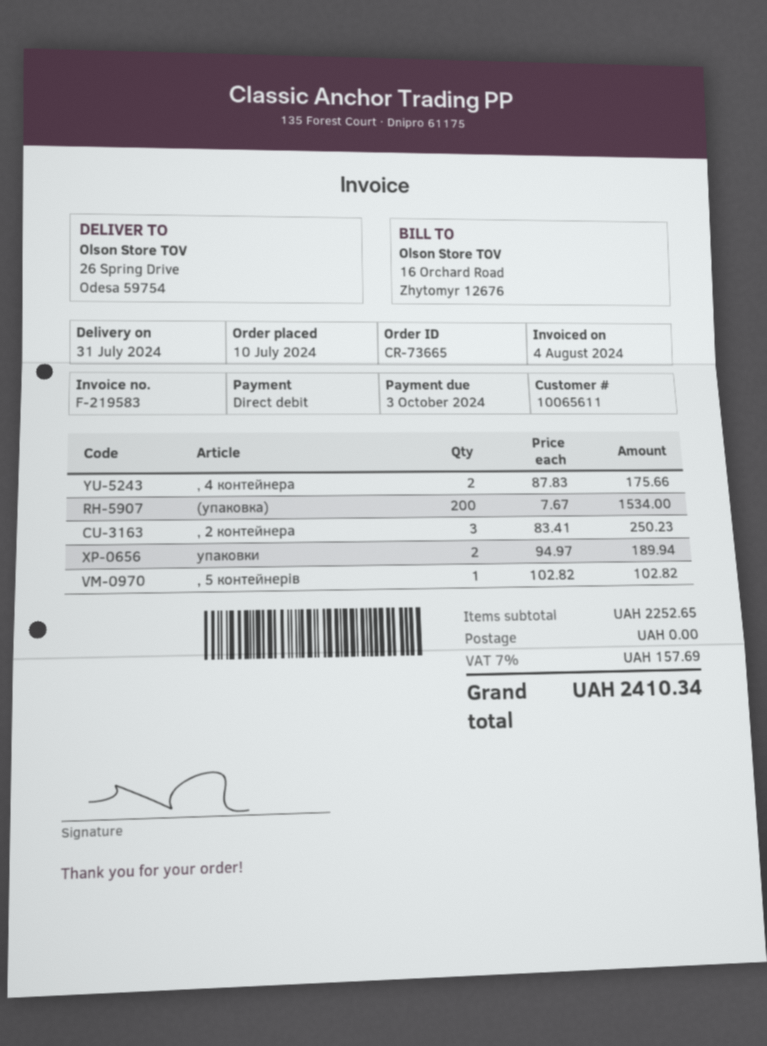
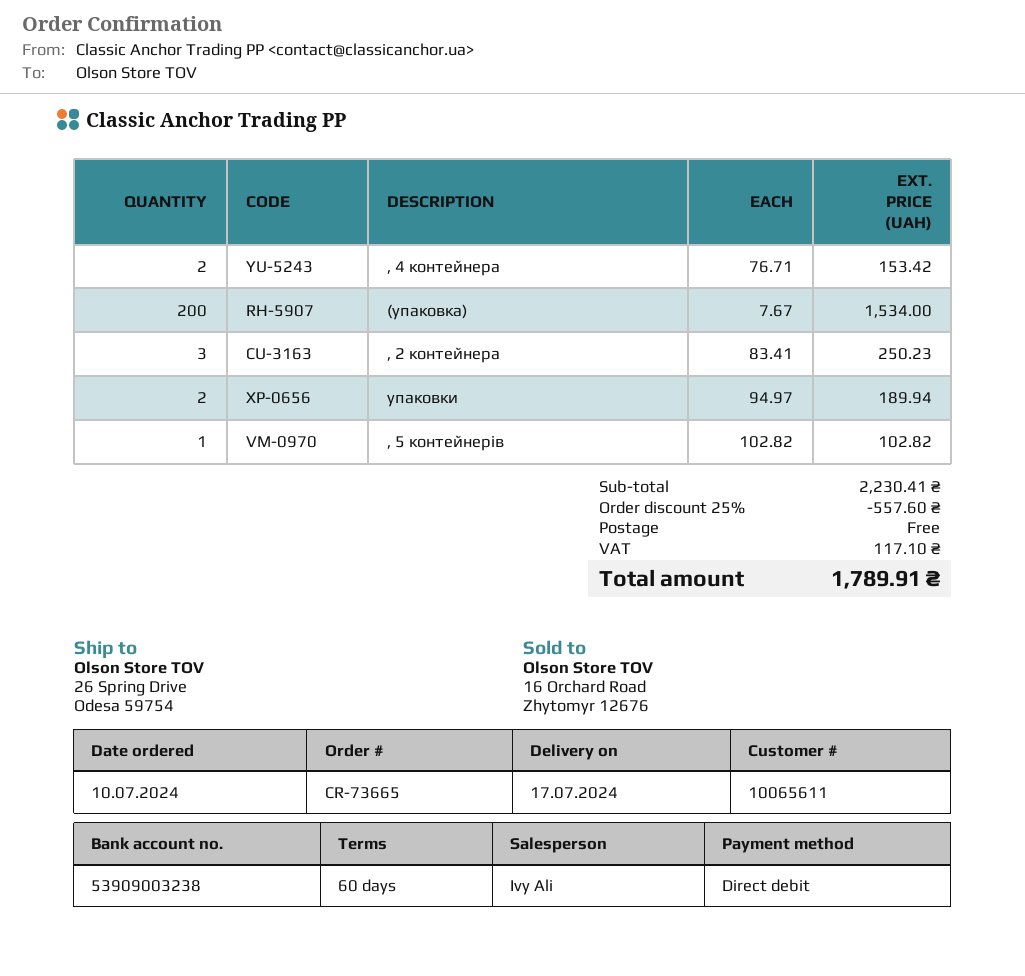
delivery date: 2024-07-31 -> 2024-07-17
, 4 контейнера: 2 x 87.83 = 175.66 -> 2 x 76.71 = 153.42
subtotal: 2252.65 -> 2230.41
discount: none -> 25% = 557.60
tax: 157.69 -> 117.10
total: 2410.34 -> 1789.91

